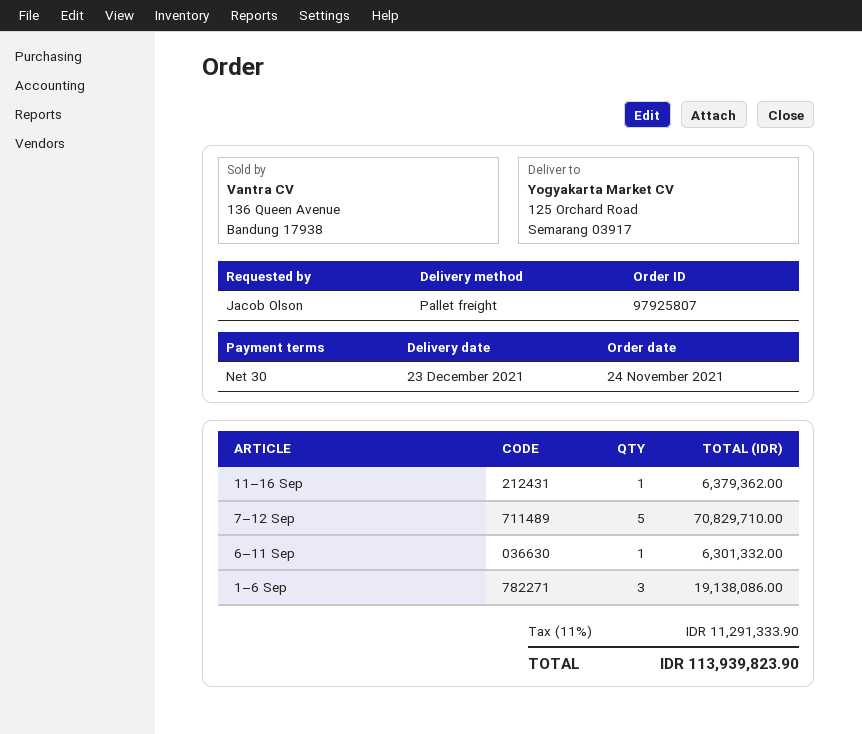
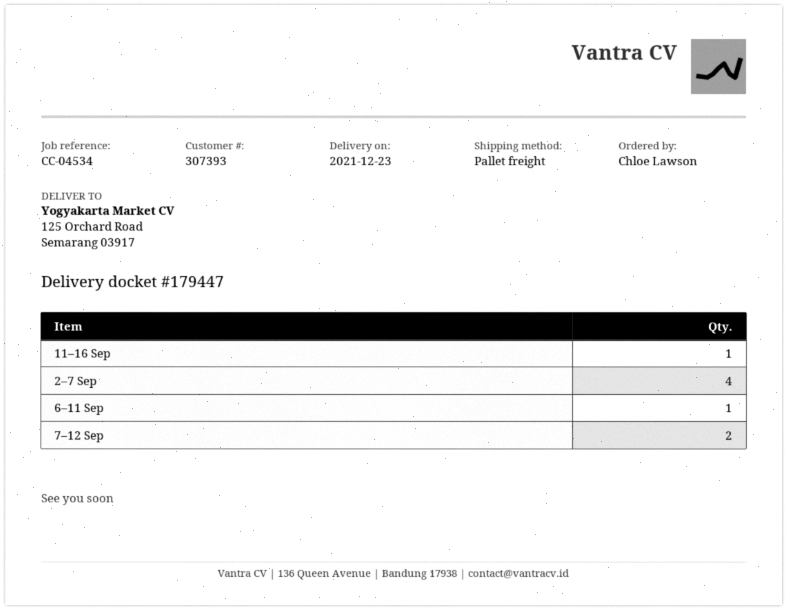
ordered by: Jacob Olson -> Chloe Lawson
7–12 Sep: 5 -> 2
1–6 Sep: 3 -> none
2–7 Sep: none -> 4

